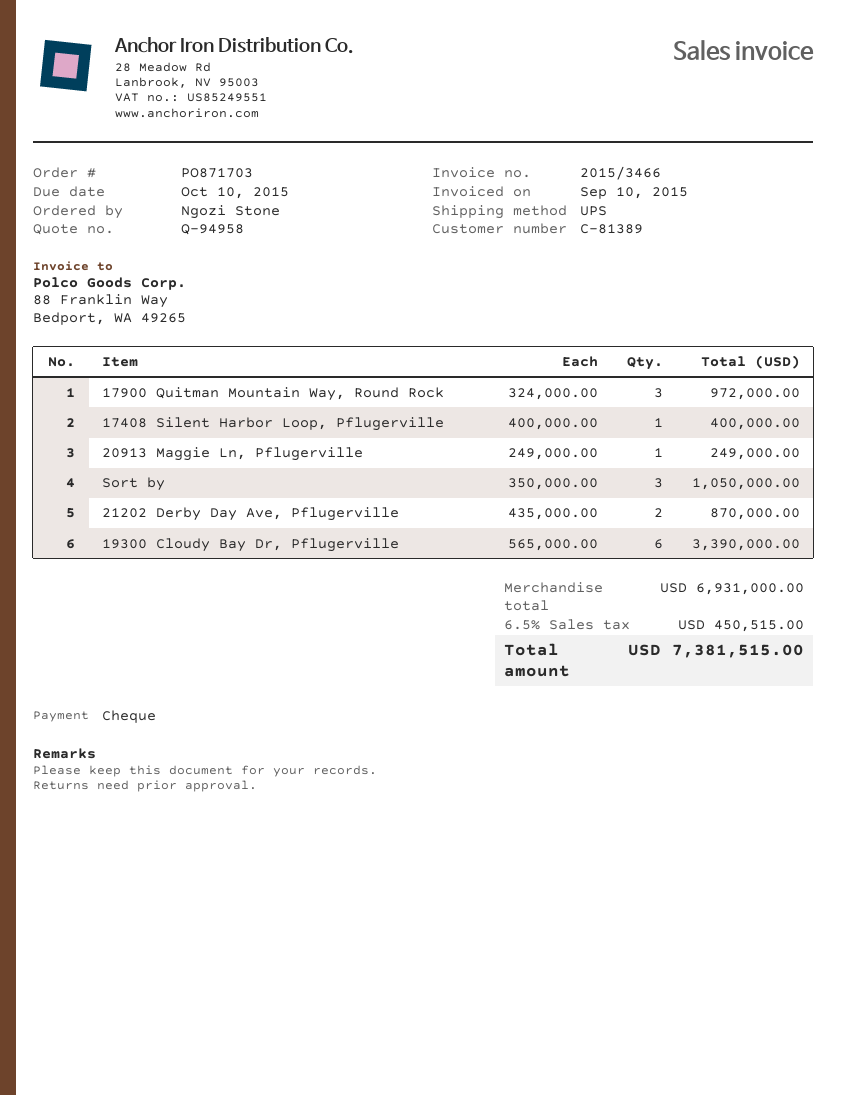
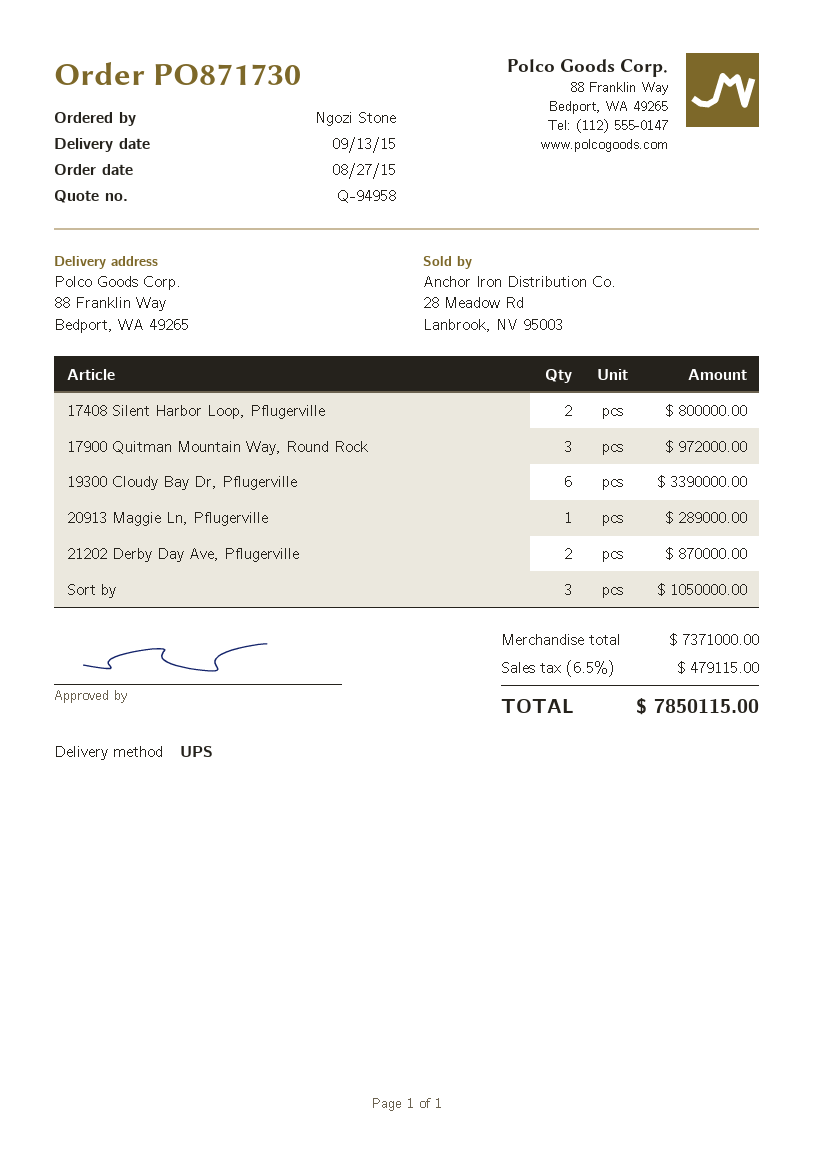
order number: PO871703 -> PO871730
17408 Silent Harbor Loop, Pflugerville: 1 for 400000.00 -> 2 for 800000.00
20913 Maggie Ln, Pflugerville: 1 for 249000.00 -> 1 for 289000.00
subtotal: 6931000.00 -> 7371000.00
tax: 6.5% = 450515.00 -> 6.5% = 479115.00
total: 7381515.00 -> 7850115.00

